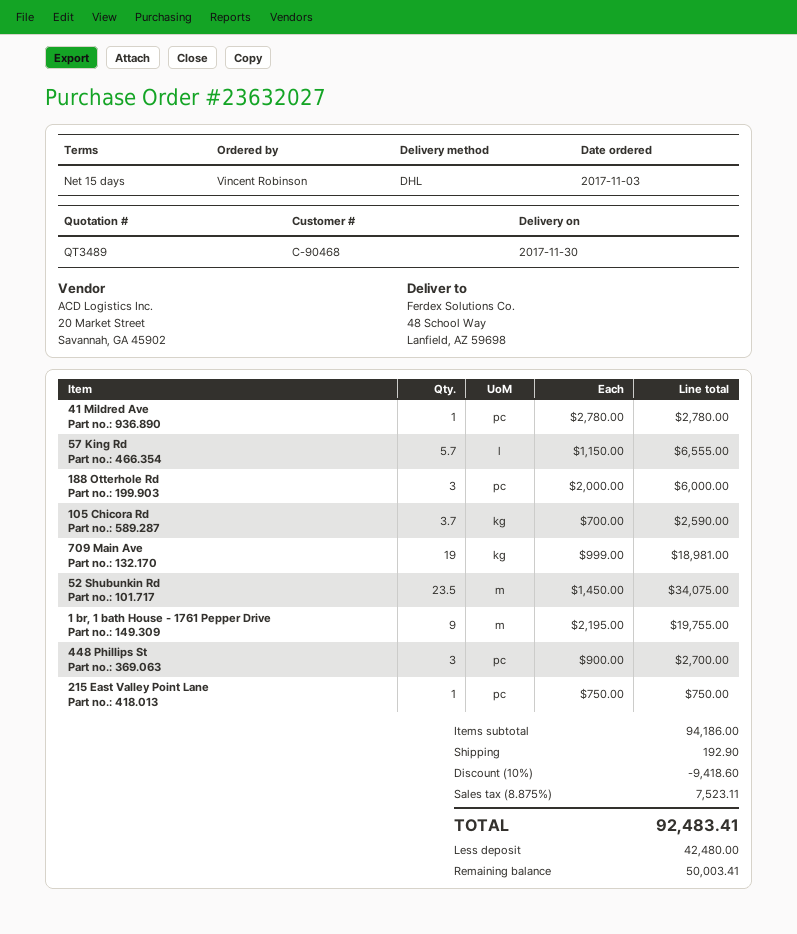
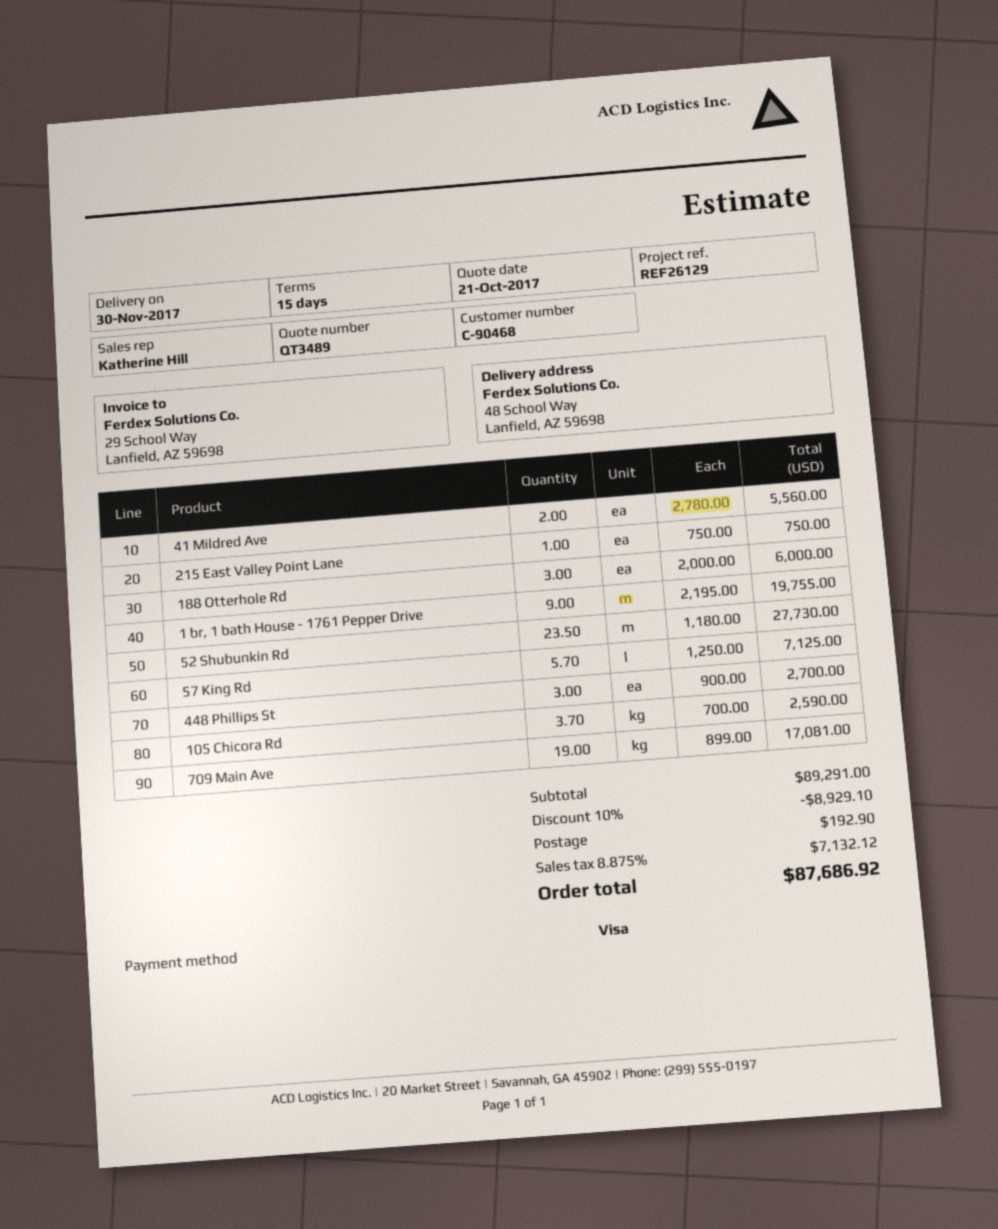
41 Mildred Ave: 1 x 2780.00 = 2780.00 -> 2 x 2780.00 = 5560.00
57 King Rd: 5.7 x 1150.00 = 6555.00 -> 5.7 x 1250.00 = 7125.00
709 Main Ave: 19 x 999.00 = 18981.00 -> 19 x 899.00 = 17081.00
52 Shubunkin Rd: 23.5 x 1450.00 = 34075.00 -> 23.5 x 1180.00 = 27730.00
subtotal: 94186.00 -> 89291.00
discount: 10% = 9418.60 -> 10% = 8929.10
tax: 8.875% = 7523.11 -> 8.875% = 7132.12
total: 92483.41 -> 87686.92

